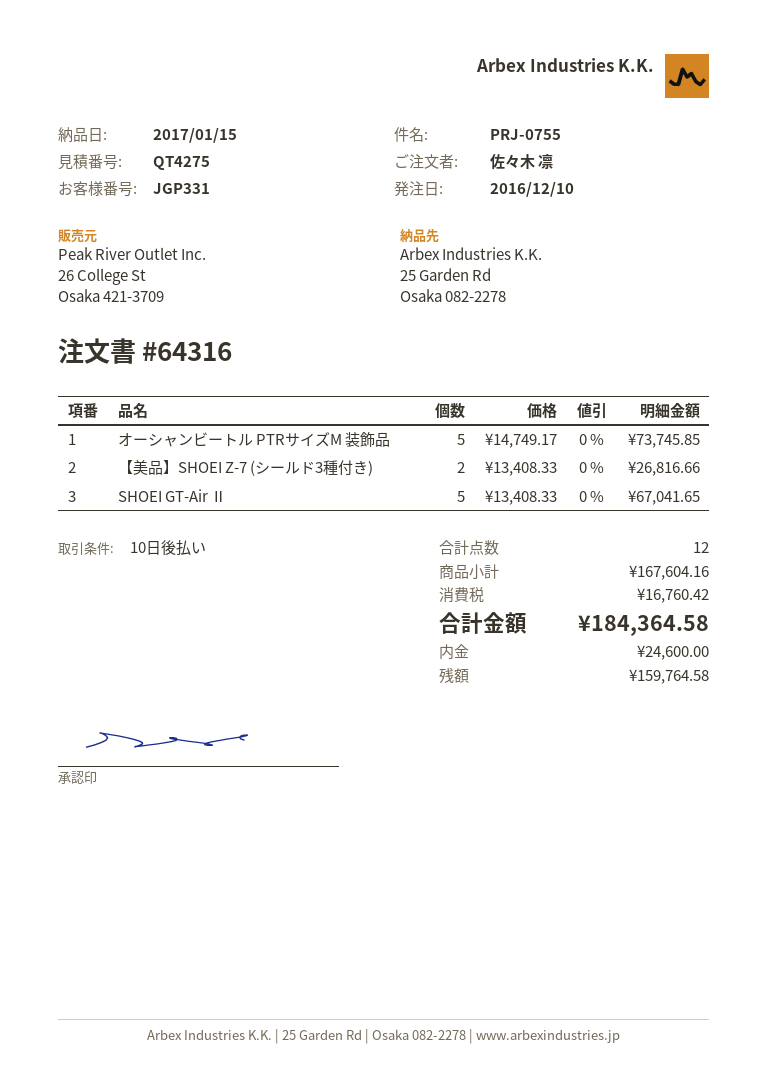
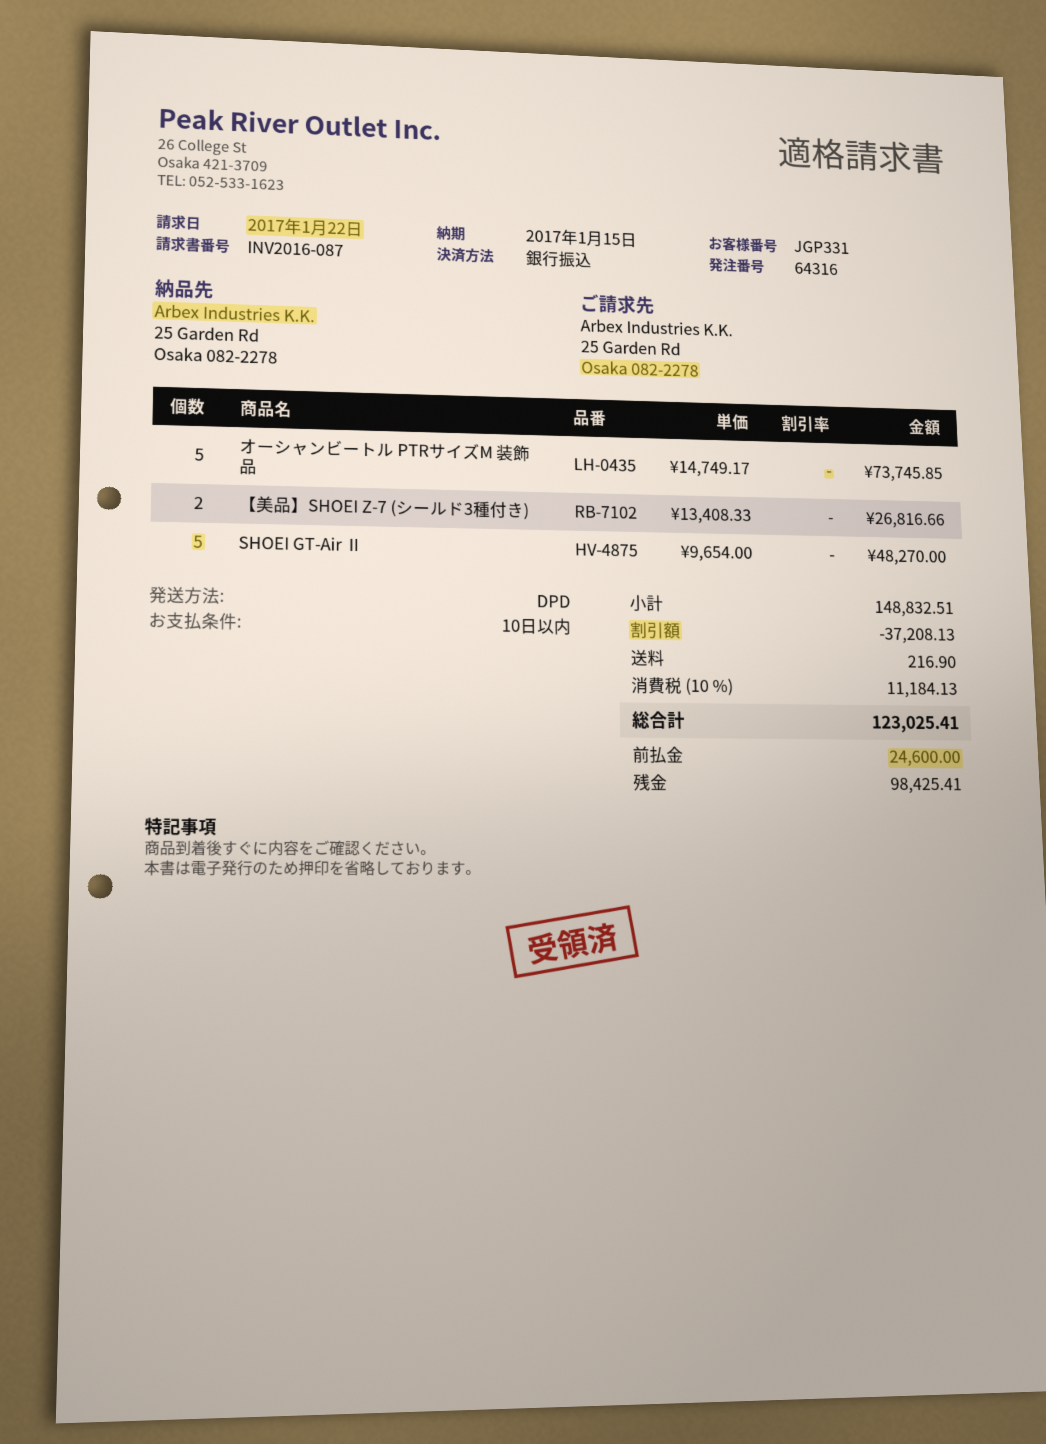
SHOEI GT-Air Ⅱ: 5 x 13408.33 = 67041.65 -> 5 x 9654.00 = 48270.00
subtotal: 167604.16 -> 148832.51
discount: none -> 37208.13
shipping: none -> 216.90
tax: 16760.42 -> 11184.13
total: 184364.58 -> 123025.41
balance: 159764.58 -> 98425.41

